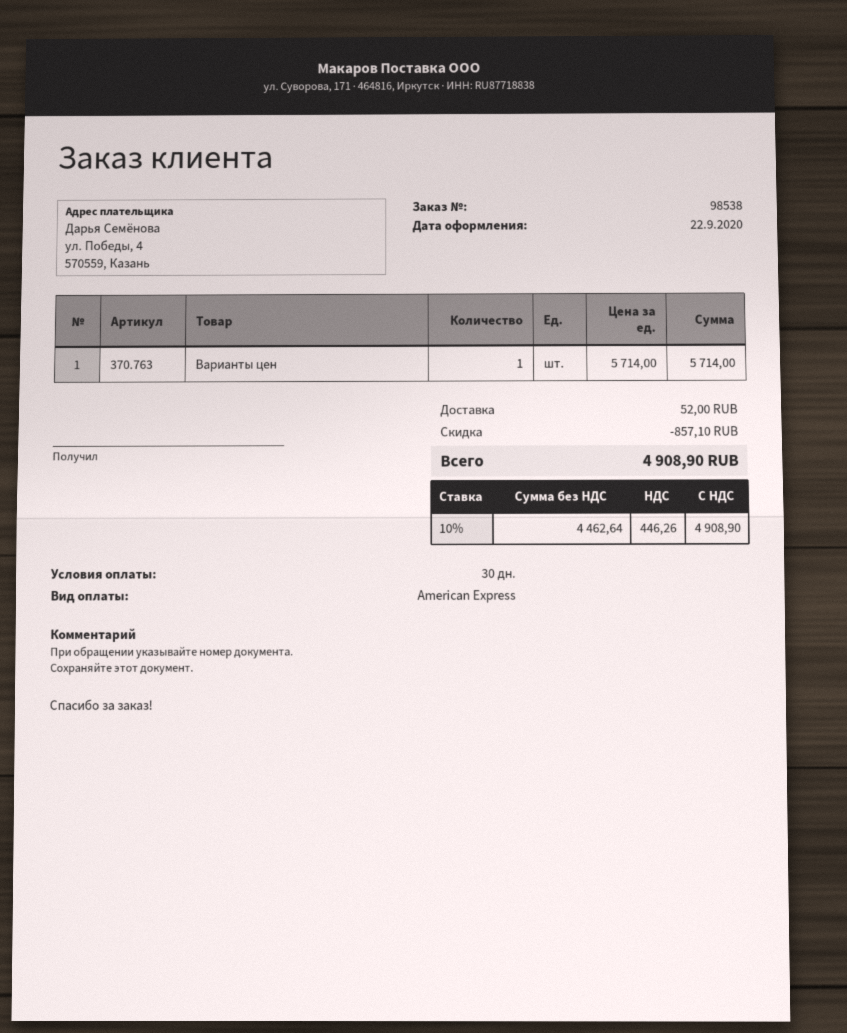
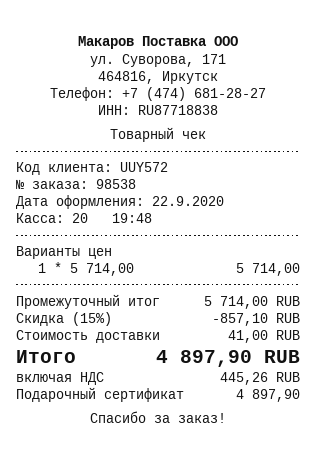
payment method: American Express -> gift card
shipping: 52.00 -> 41.00
tax: 446.26 -> 445.26
total: 4908.90 -> 4897.90

